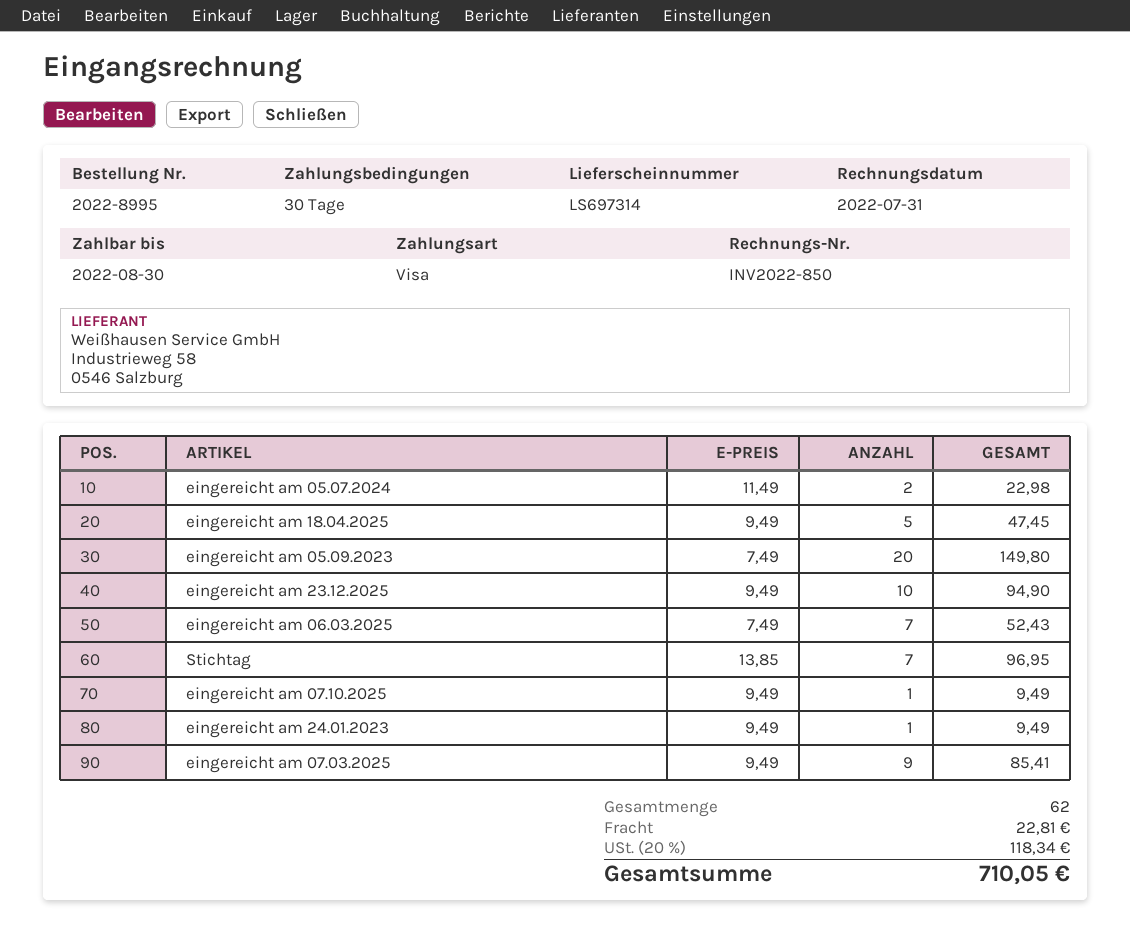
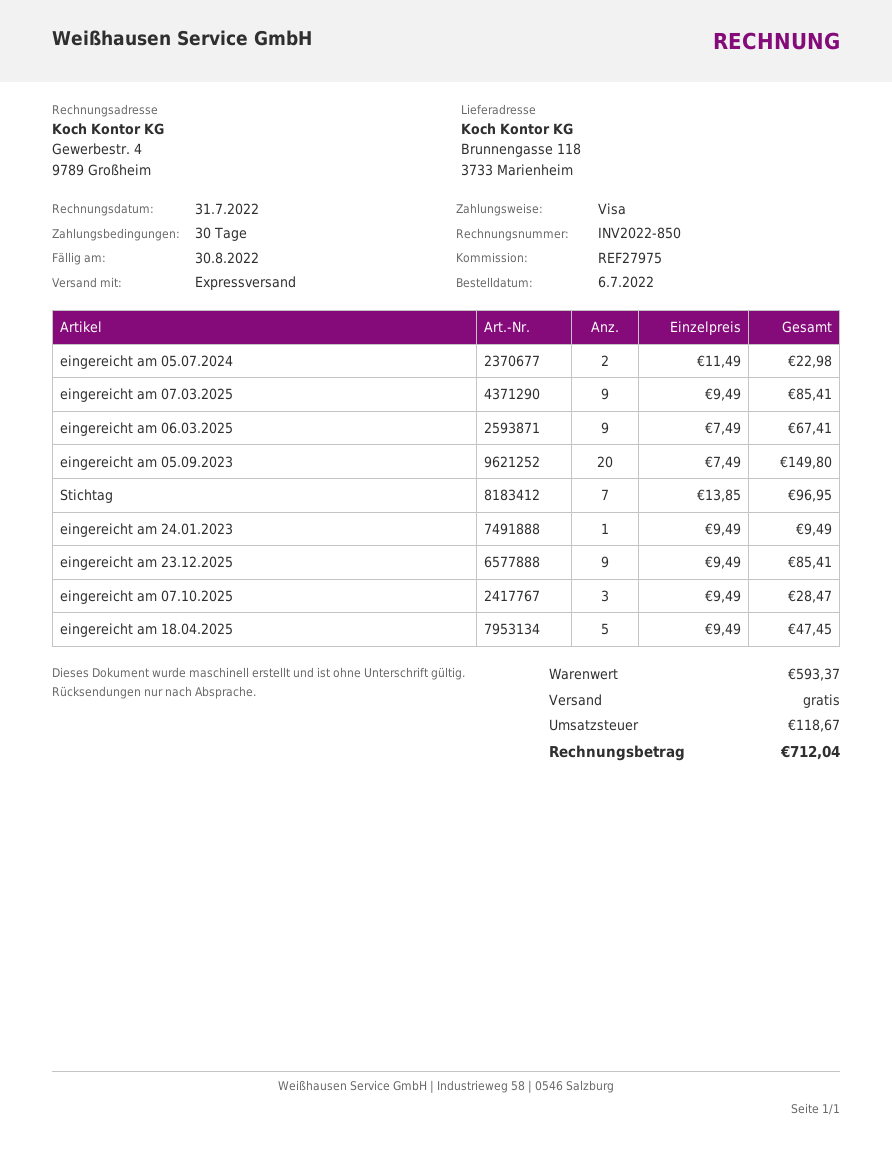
eingereicht am 23.12.2025: 10 x 9.49 = 94.90 -> 9 x 9.49 = 85.41
eingereicht am 06.03.2025: 7 x 7.49 = 52.43 -> 9 x 7.49 = 67.41
eingereicht am 07.10.2025: 1 x 9.49 = 9.49 -> 3 x 9.49 = 28.47
shipping: 22.81 -> 0.00
tax: 118.34 -> 118.67
total: 710.05 -> 712.04

